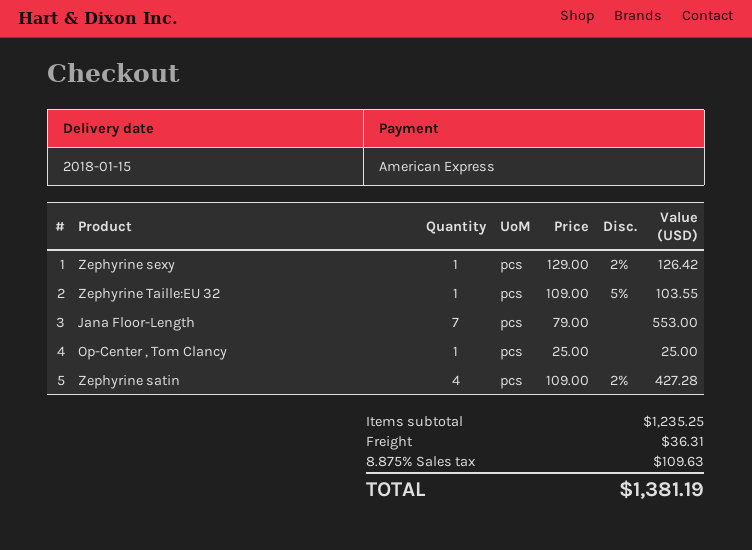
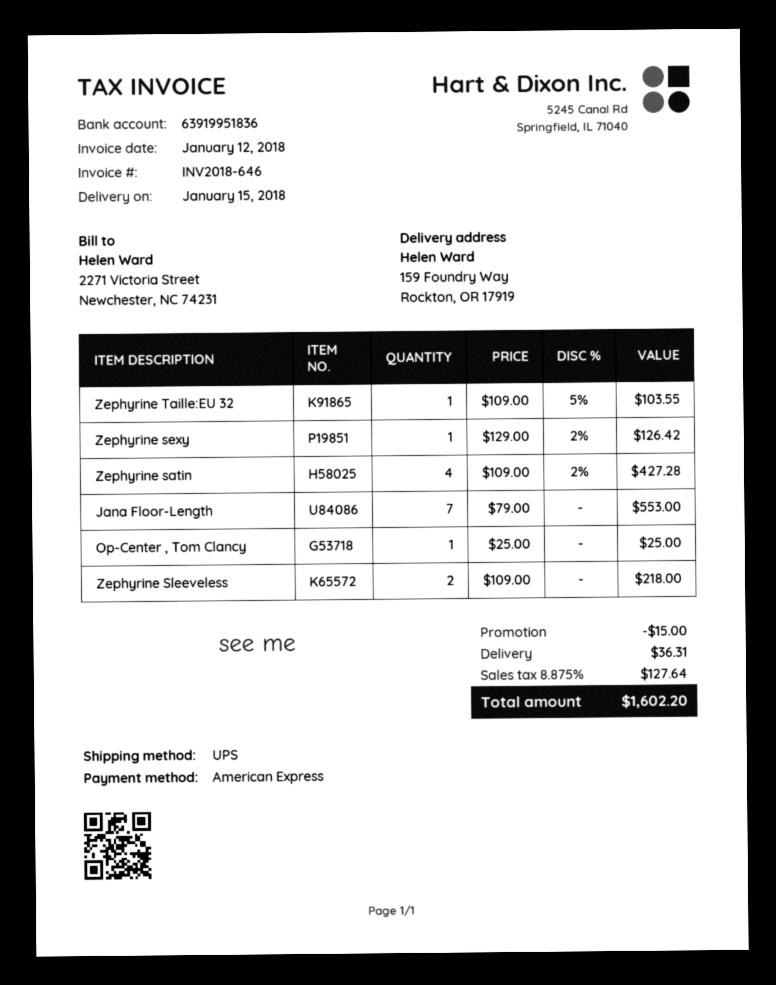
Zephyrine Sleeveless: none -> 2 x 109.00 = 218.00
discount: none -> 15.00
tax: 8.875% = 109.63 -> 8.875% = 127.64
total: 1381.19 -> 1602.20

